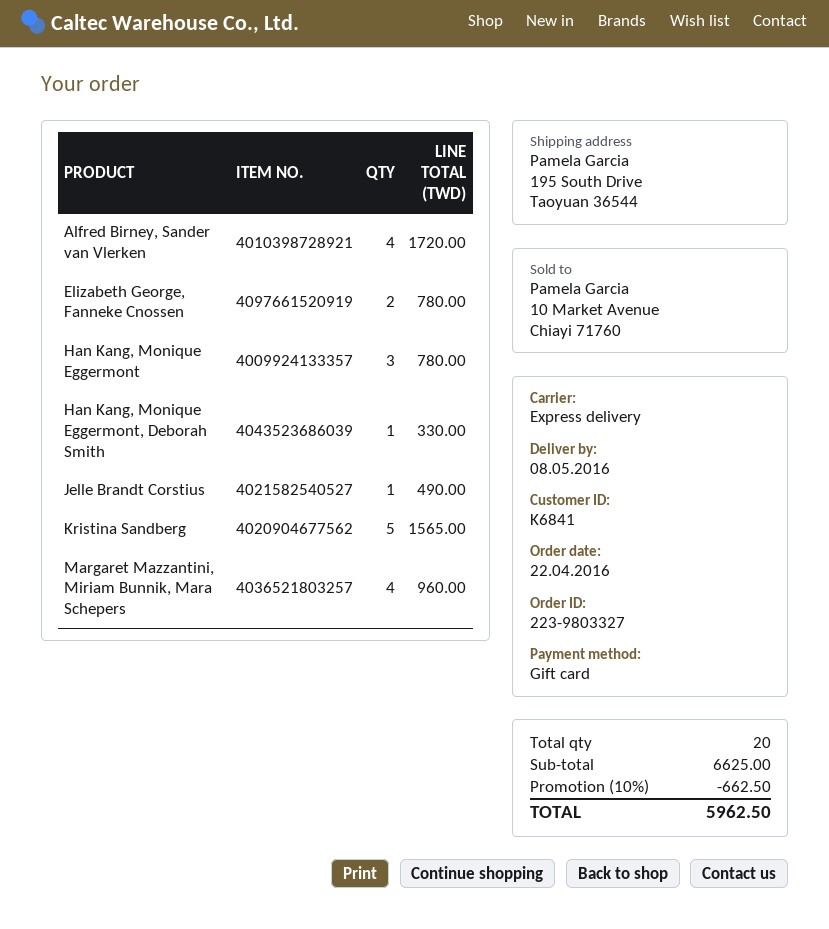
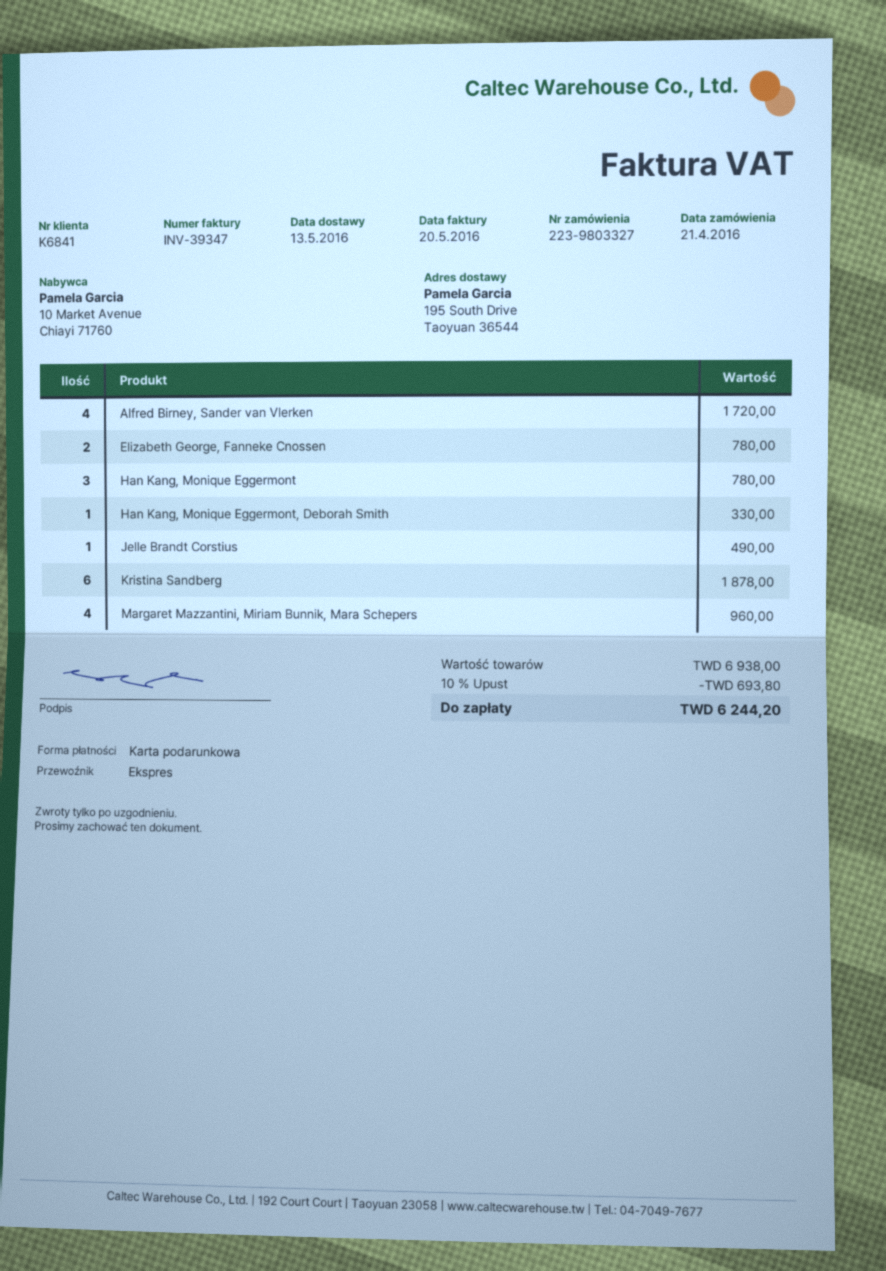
order date: 2016-04-22 -> 2016-04-21
delivery date: 2016-05-08 -> 2016-05-13
Kristina Sandberg: 5 for 1565.00 -> 6 for 1878.00
subtotal: 6625.00 -> 6938.00
discount: 10% = 662.50 -> 10% = 693.80
total: 5962.50 -> 6244.20

